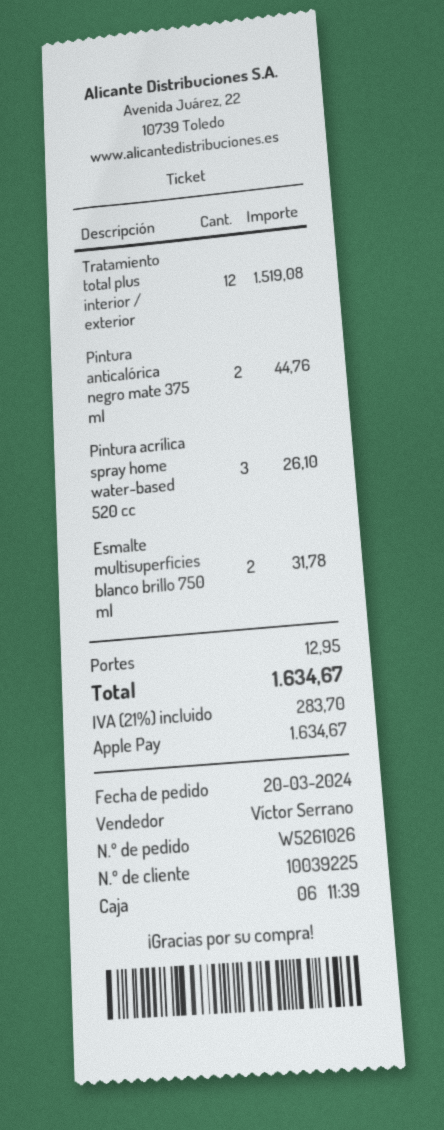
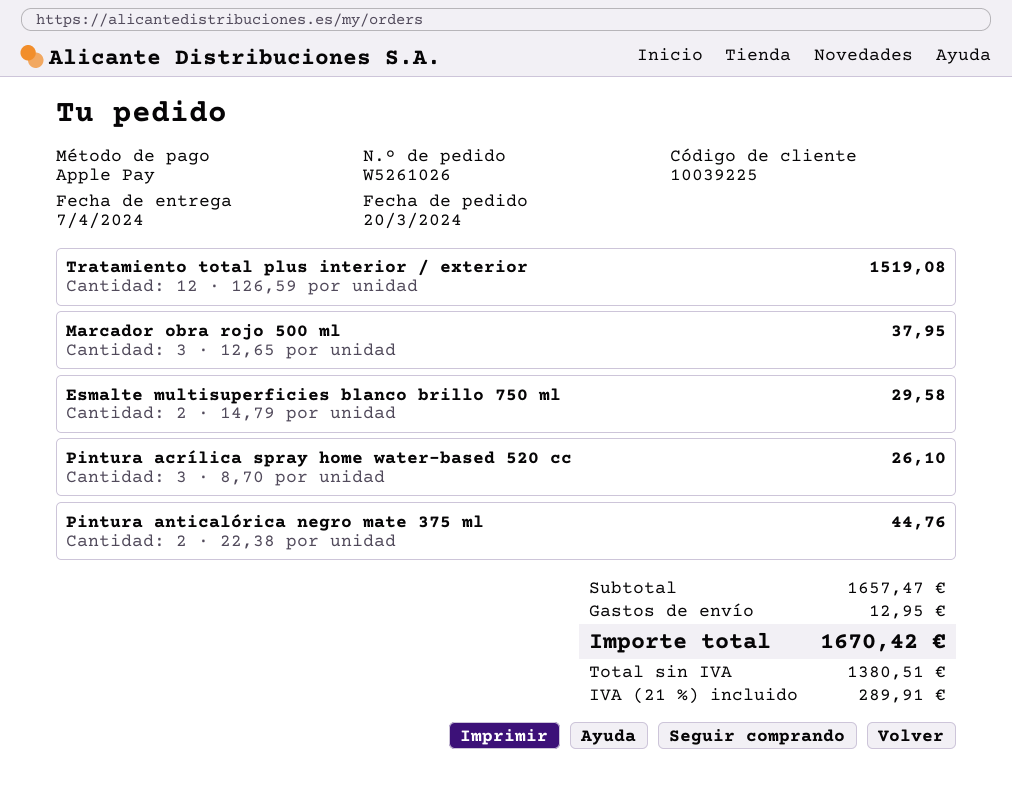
Esmalte multisuperficies blanco brillo 750 ml: 2 for 31.78 -> 2 for 29.58
Marcador obra rojo 500 ml: none -> 3 for 37.95
tax: 21% = 283.70 -> 21% = 289.91
total: 1634.67 -> 1670.42

